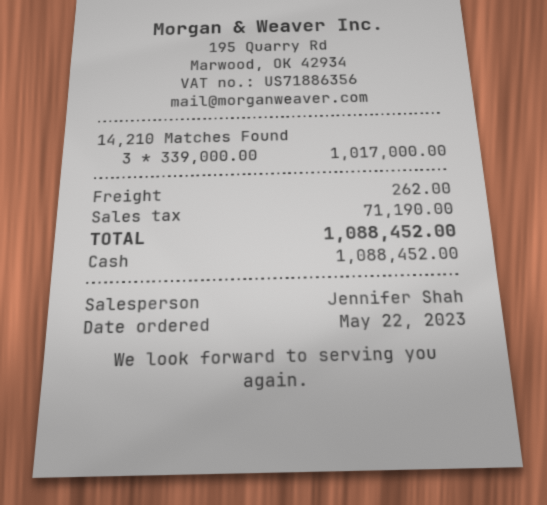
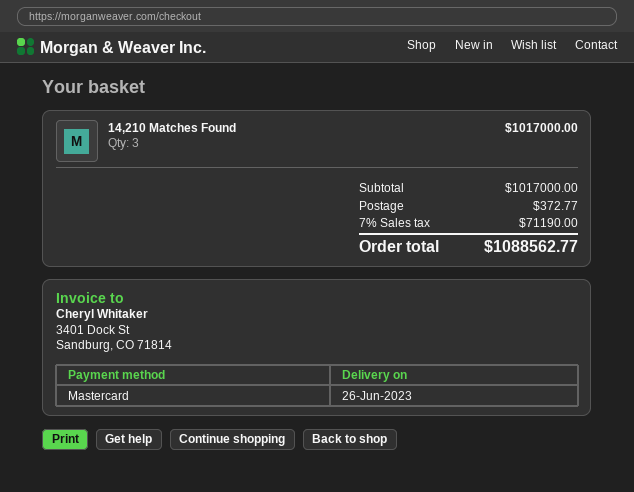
payment method: cash -> Mastercard
shipping: 262.00 -> 372.77
total: 1088452.00 -> 1088562.77

